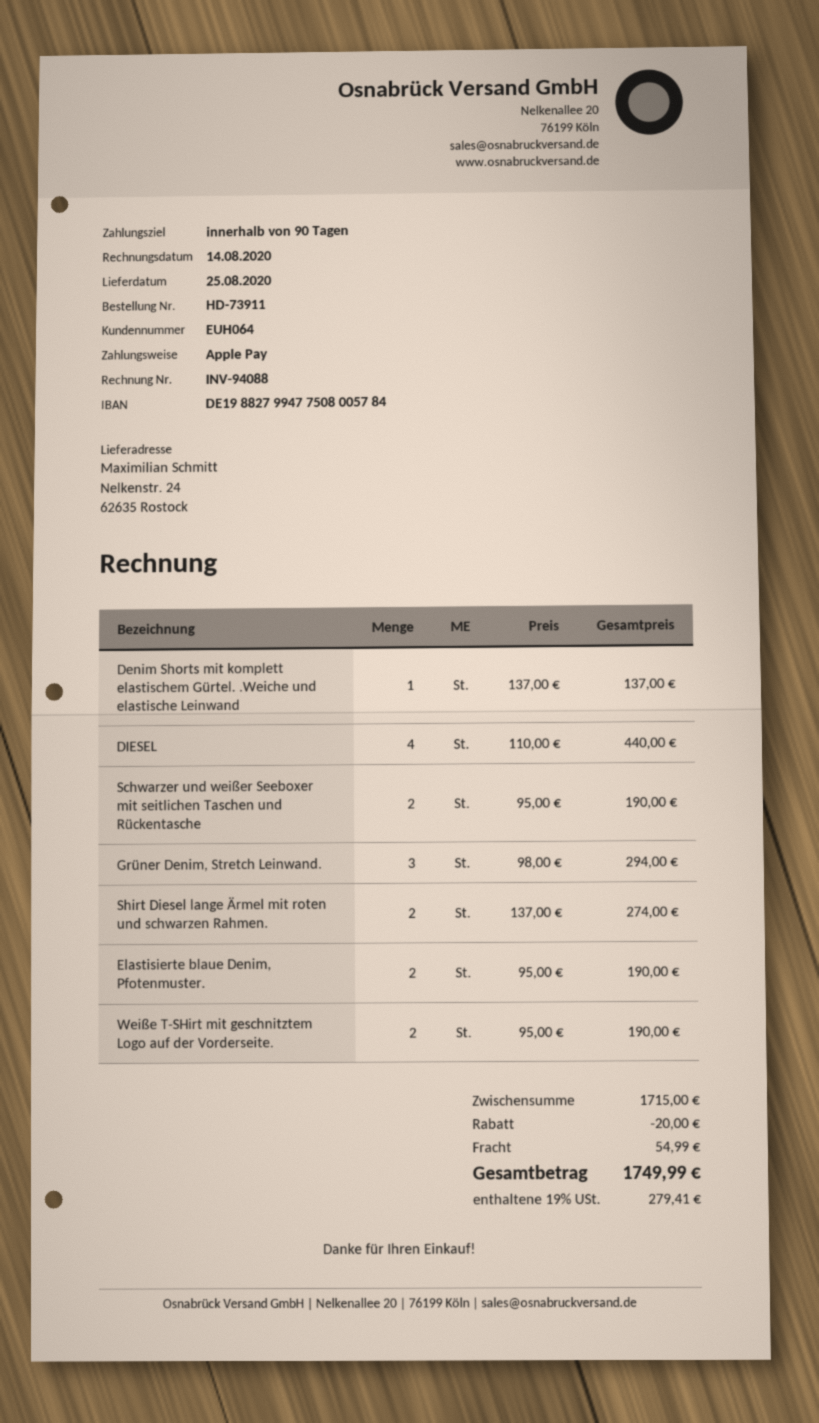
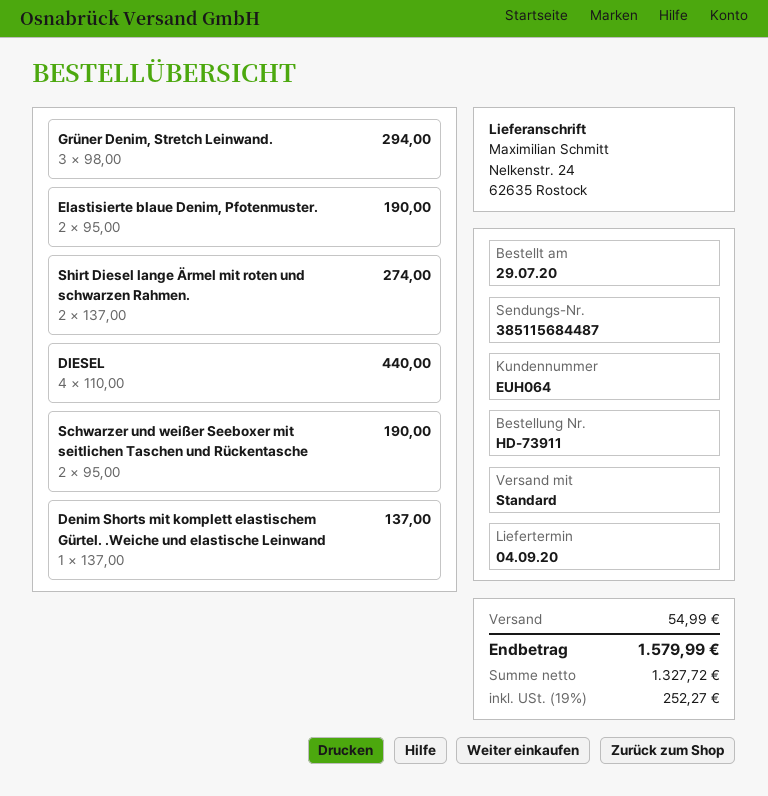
delivery date: 2020-08-25 -> 2020-09-04
Weiße T-SHirt mit geschnitztem Logo auf der Vorderseite.: 2 x 95.00 = 190.00 -> none
discount: 20.00 -> none
tax: 19% = 279.41 -> 19% = 252.27
total: 1749.99 -> 1579.99

